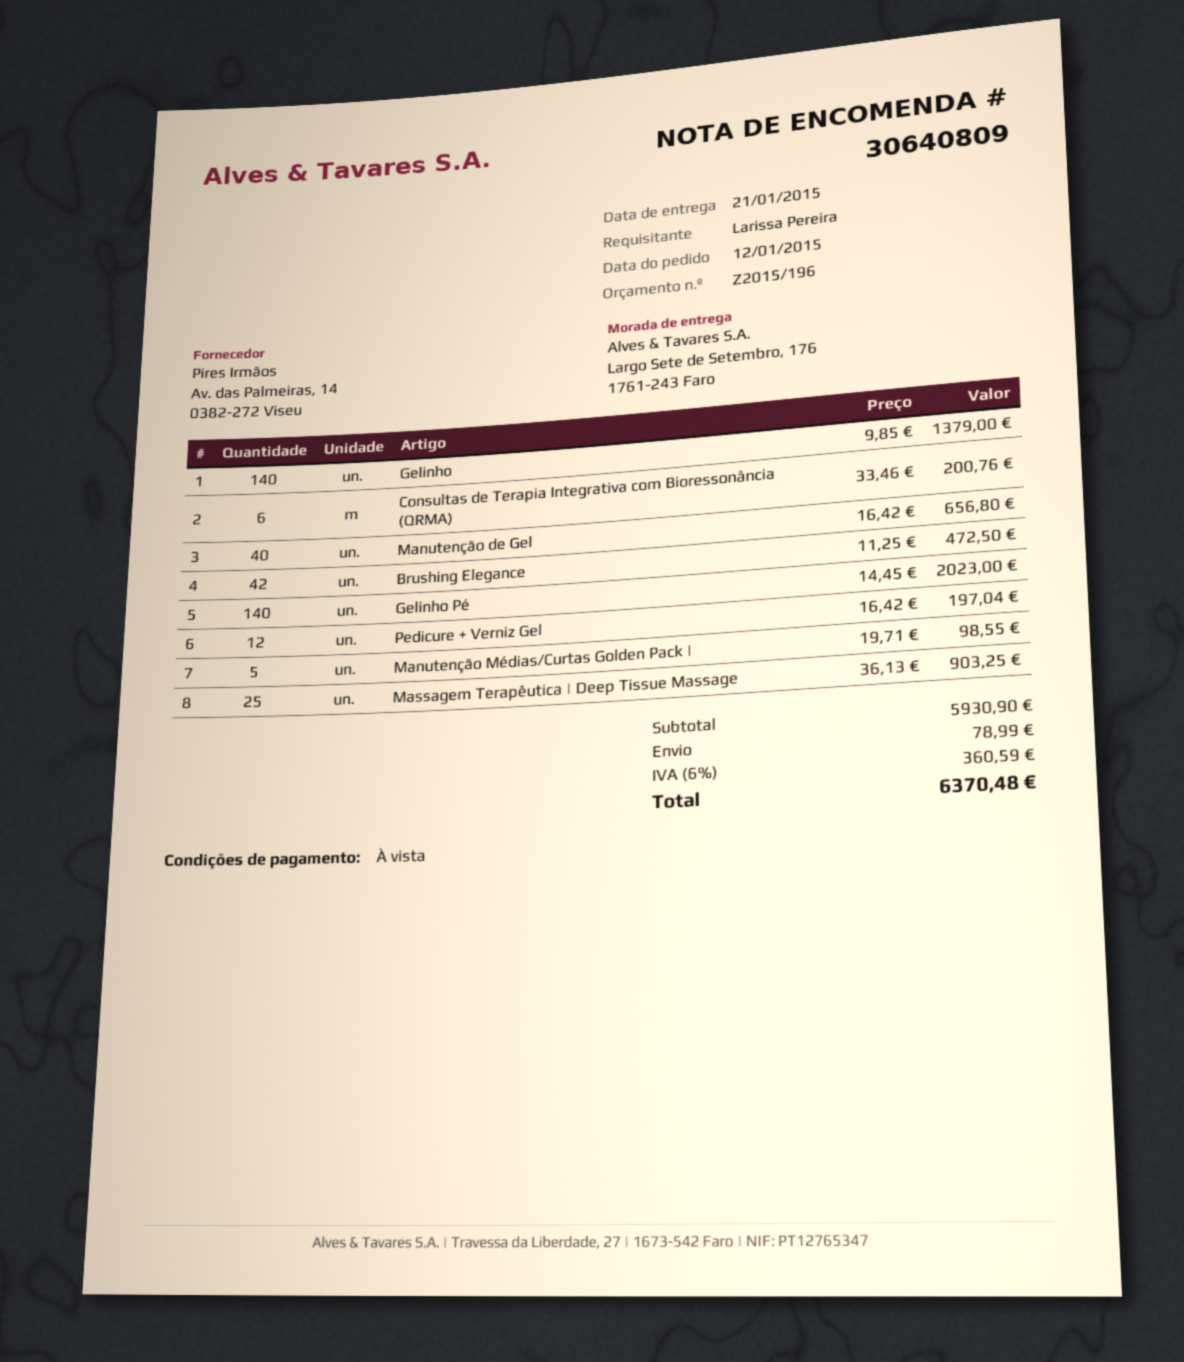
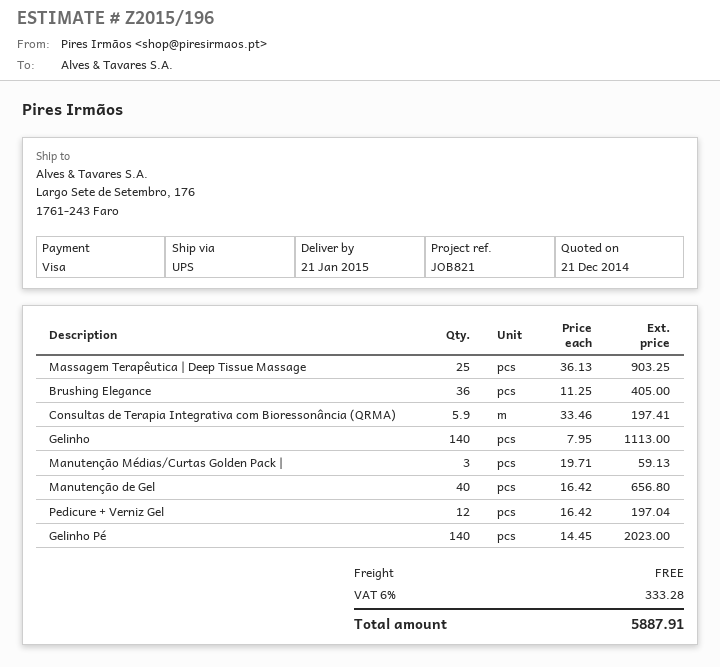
Gelinho: 140 x 9.85 = 1379.00 -> 140 x 7.95 = 1113.00
Consultas de Terapia Integrativa com Bioressonância (QRMA): 6 x 33.46 = 200.76 -> 5.9 x 33.46 = 197.41
Brushing Elegance: 42 x 11.25 = 472.50 -> 36 x 11.25 = 405.00
Manutenção Médias/Curtas Golden Pack |: 5 x 19.71 = 98.55 -> 3 x 19.71 = 59.13
shipping: 78.99 -> 0.00
tax: 6% = 360.59 -> 6% = 333.28
total: 6370.48 -> 5887.91

